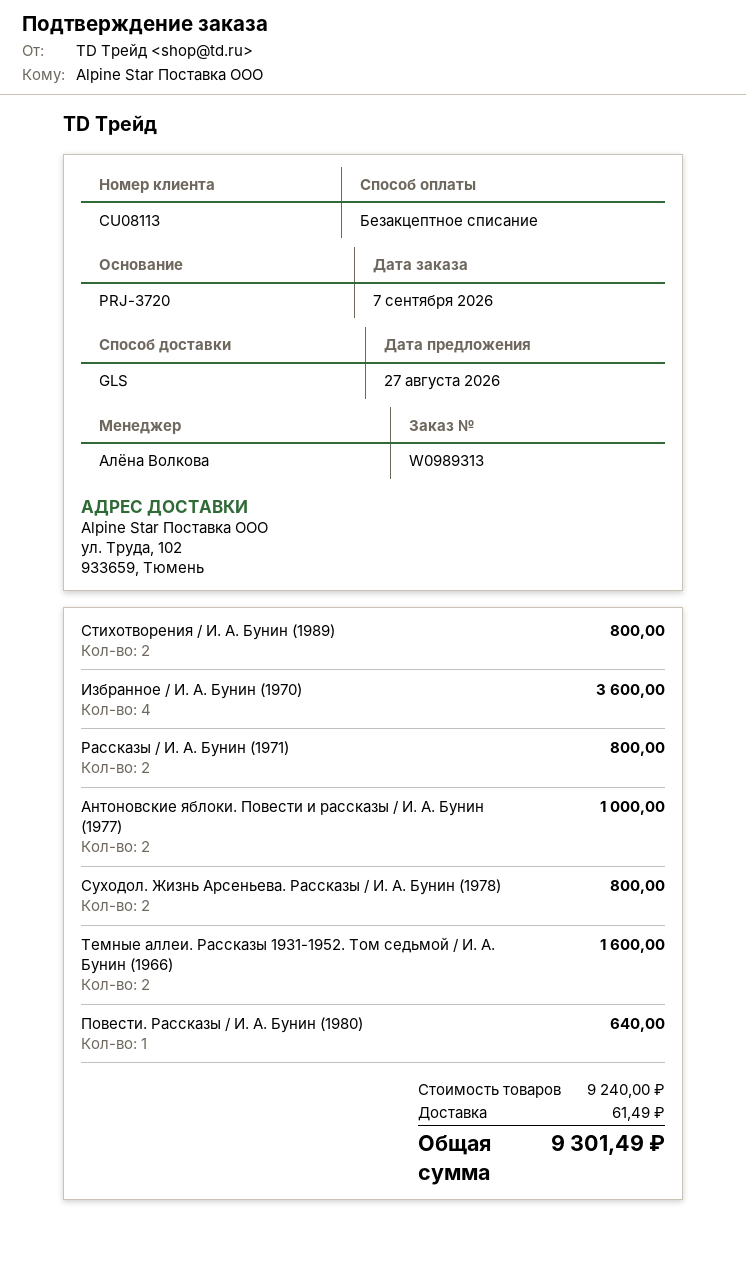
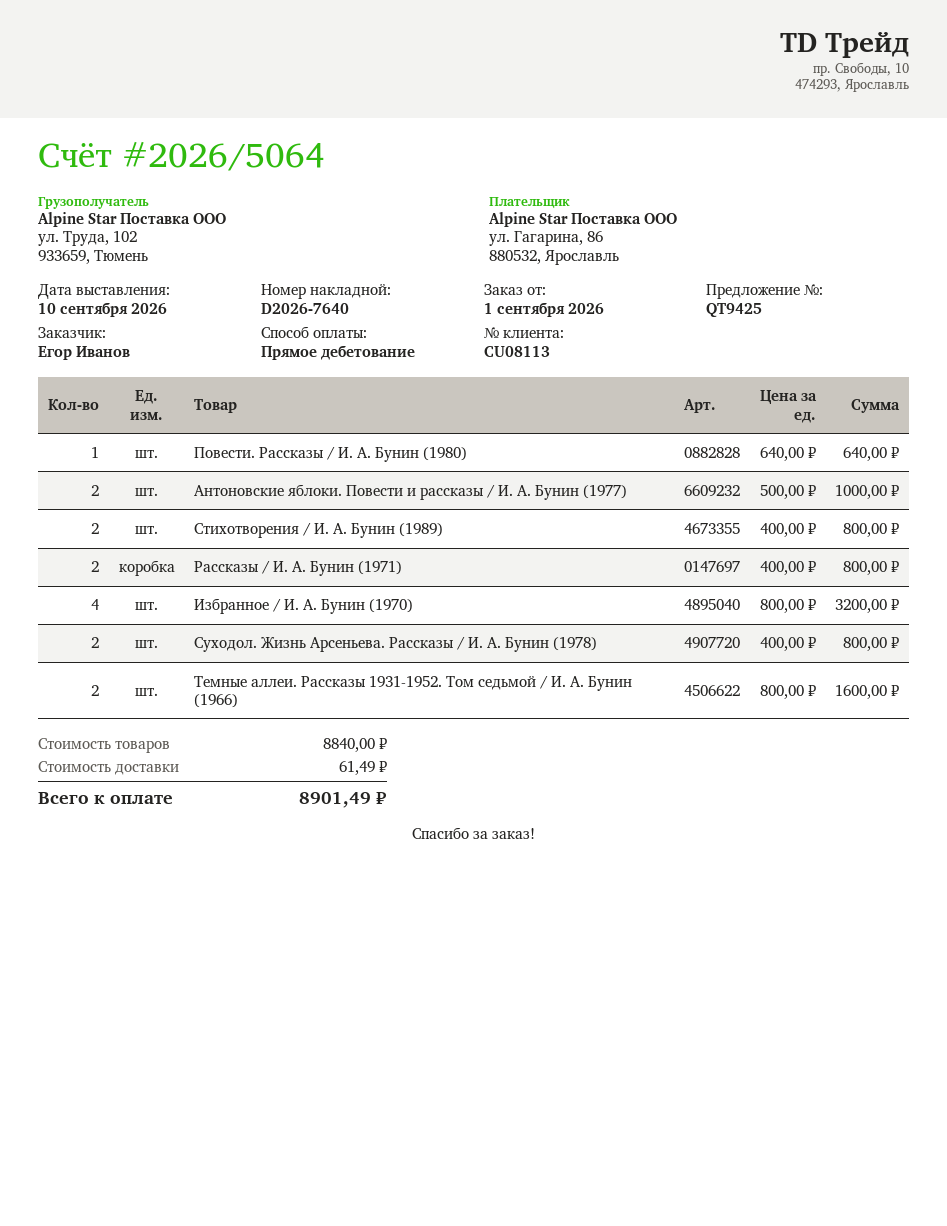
order date: 2026-09-07 -> 2026-09-01
Избранное / И. А. Бунин (1970): 4 for 3600.00 -> 4 for 3200.00
subtotal: 9240.00 -> 8840.00
total: 9301.49 -> 8901.49

